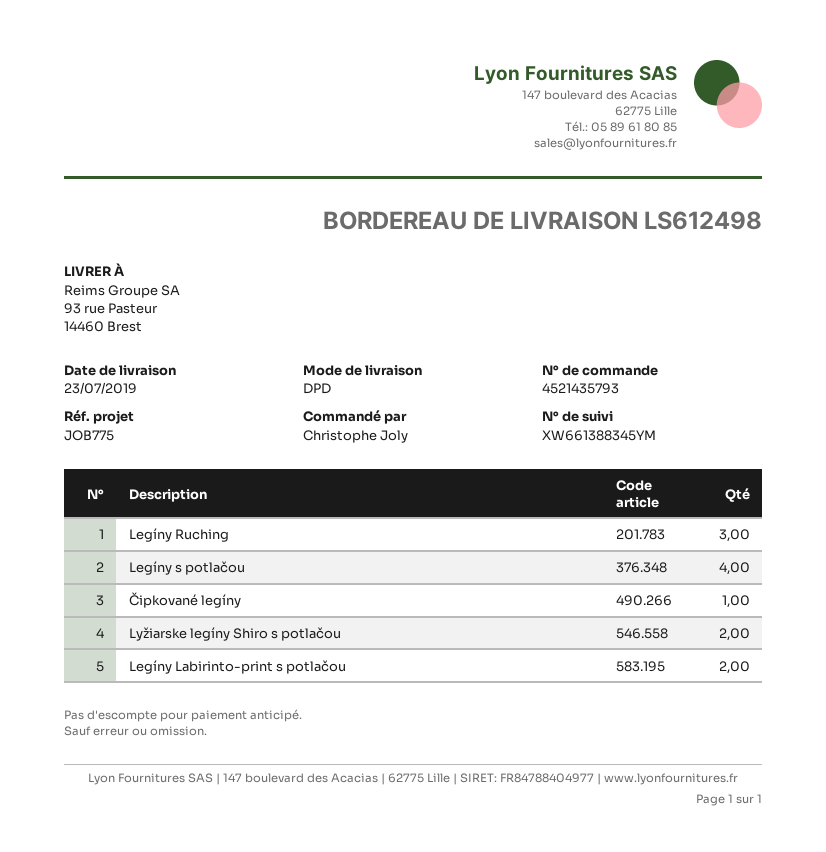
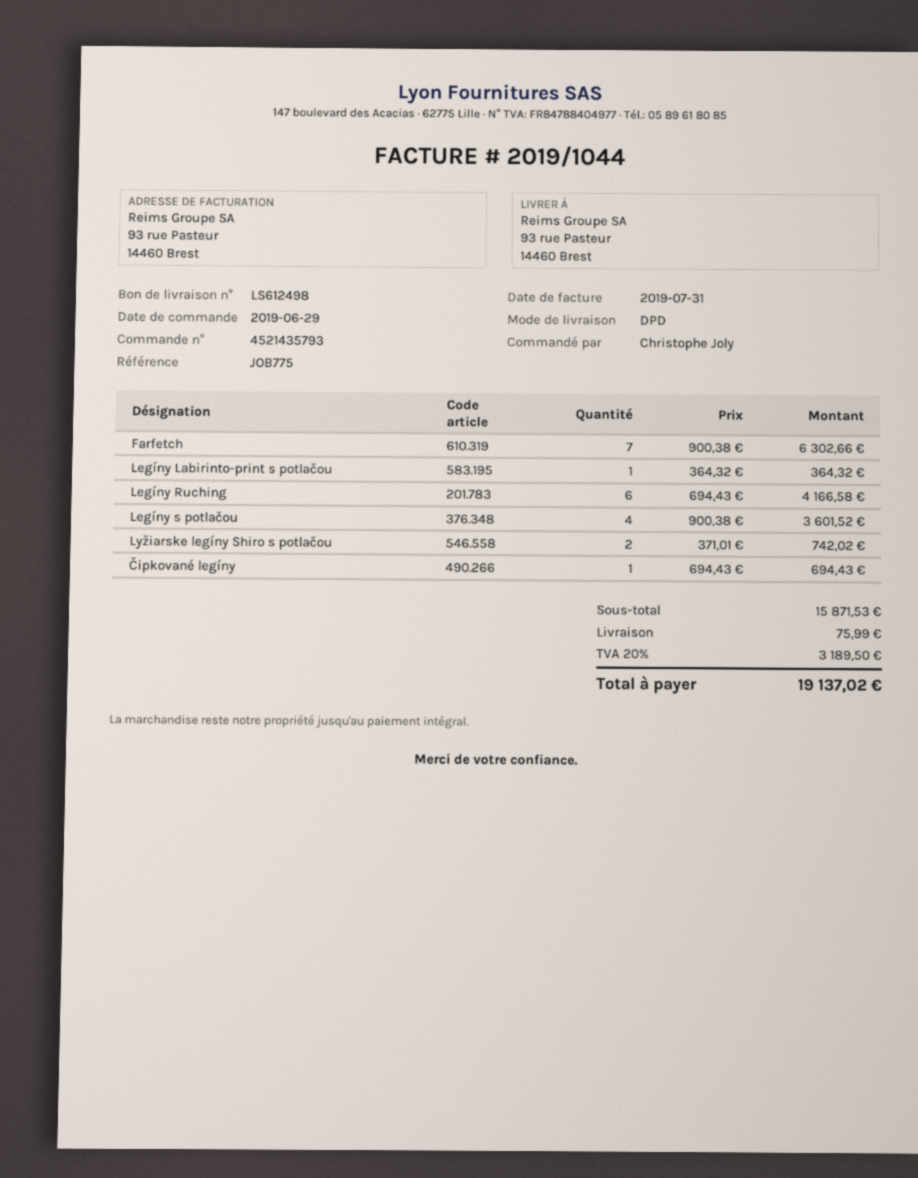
Legíny Ruching: 3 -> 6
Legíny Labirinto-print s potlačou: 2 -> 1
Farfetch: none -> 7

